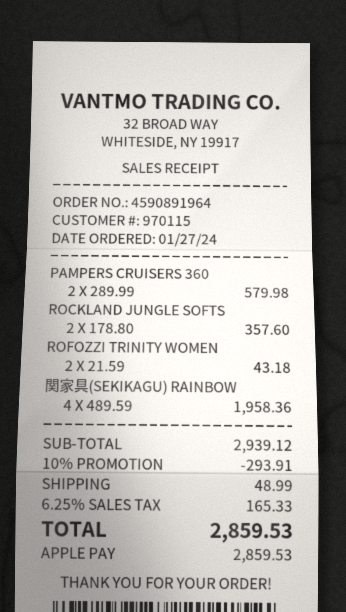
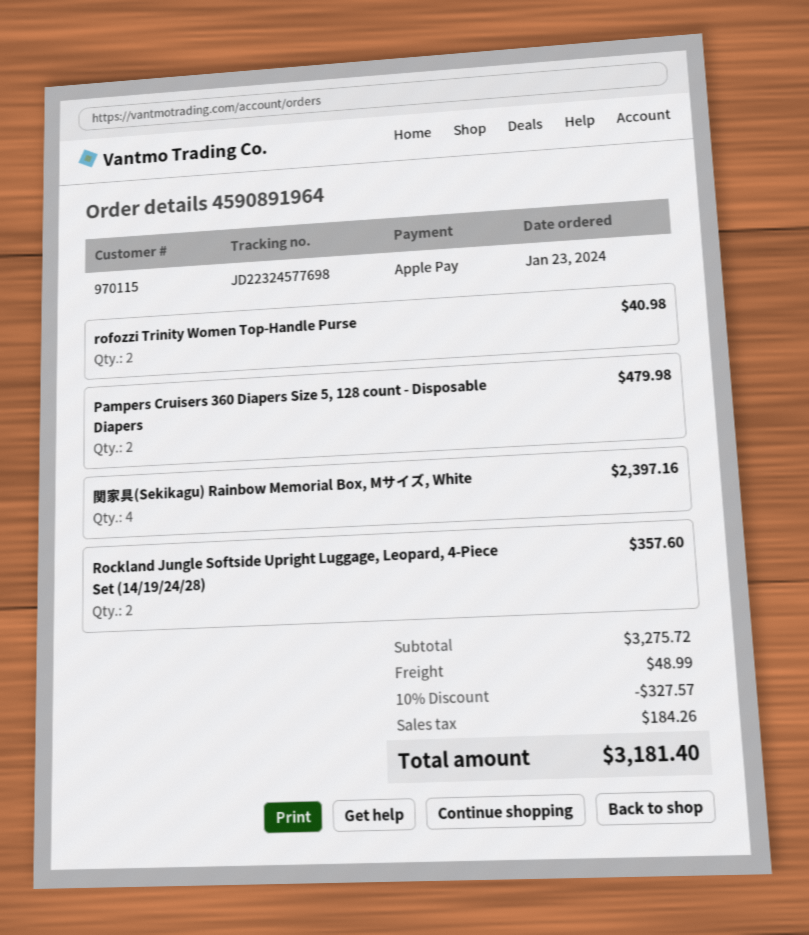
order date: 2024-01-27 -> 2024-01-23
PAMPERS CRUISERS 360: 2 for 579.98 -> 2 for 479.98
ROFOZZI TRINITY WOMEN: 2 for 43.18 -> 2 for 40.98
関家具(SEKIKAGU) RAINBOW: 4 for 1958.36 -> 4 for 2397.16
subtotal: 2939.12 -> 3275.72
discount: 10% = 293.91 -> 10% = 327.57
tax: 165.33 -> 184.26
total: 2859.53 -> 3181.40

